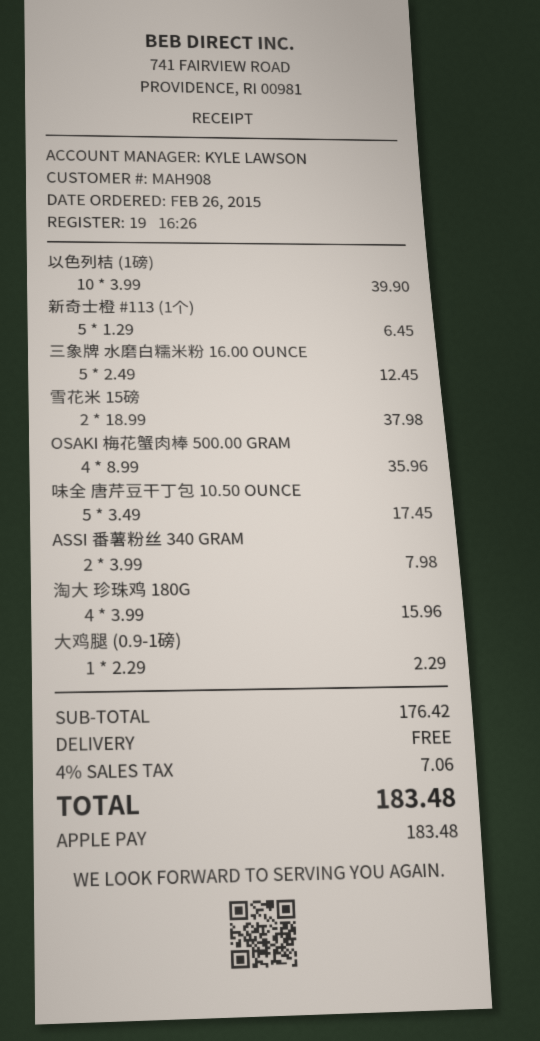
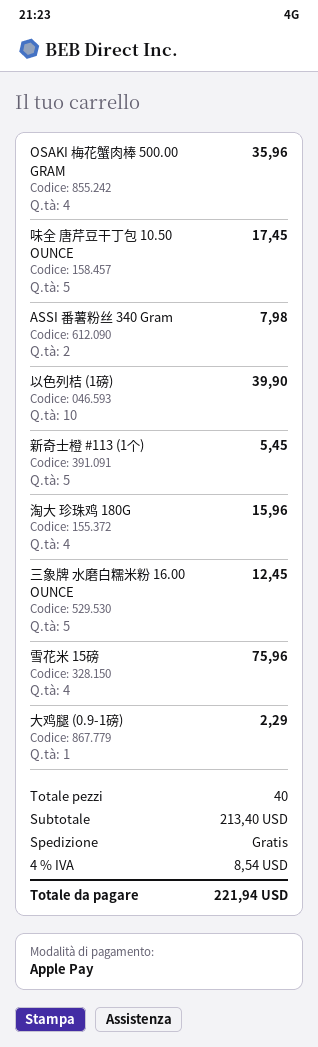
新奇士橙 #113 (1个): 5 for 6.45 -> 5 for 5.45
雪花米 15磅: 2 for 37.98 -> 4 for 75.96
subtotal: 176.42 -> 213.40
tax: 4% = 7.06 -> 4% = 8.54
total: 183.48 -> 221.94

